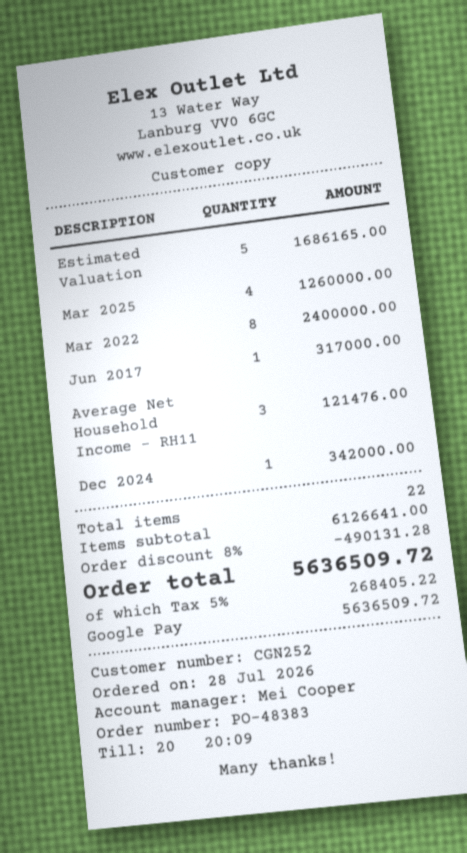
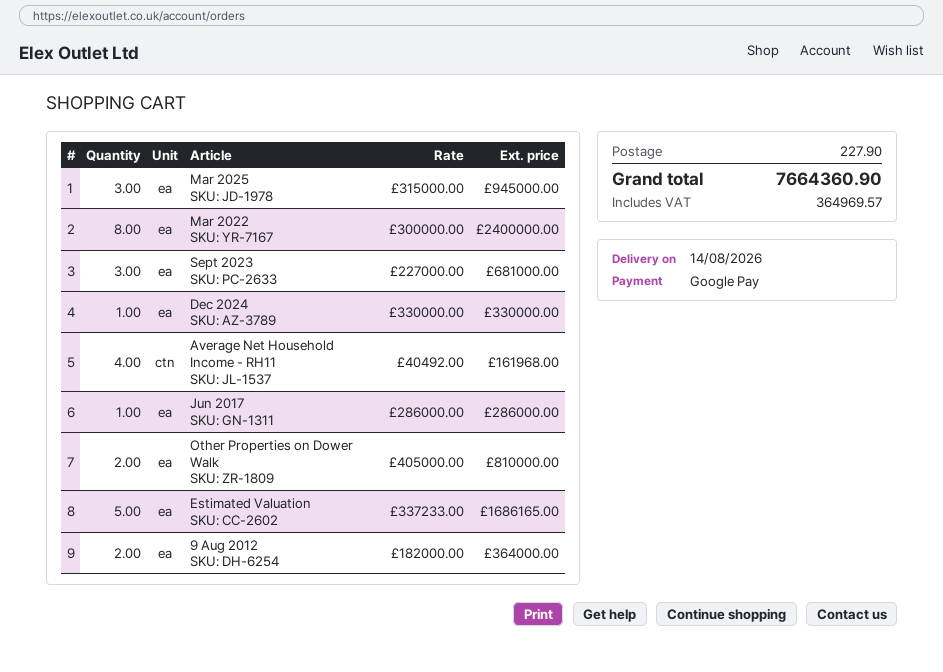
Mar 2025: 4 for 1260000.00 -> 3 for 945000.00
Jun 2017: 1 for 317000.00 -> 1 for 286000.00
Average Net Household Income - RH11: 3 for 121476.00 -> 4 for 161968.00
Dec 2024: 1 for 342000.00 -> 1 for 330000.00
Sept 2023: none -> 3 for 681000.00
Other Properties on Dower Walk: none -> 2 for 810000.00
9 Aug 2012: none -> 2 for 364000.00
discount: 8% = 490131.28 -> none
shipping: none -> 227.90
tax: 268405.22 -> 364969.57
total: 5636509.72 -> 7664360.90

